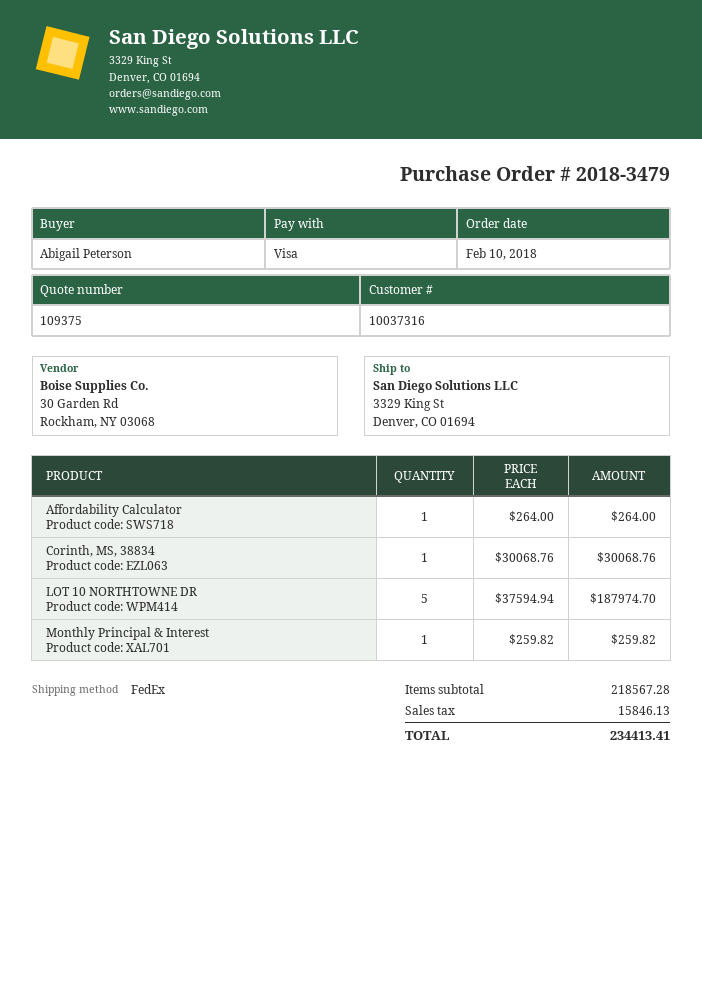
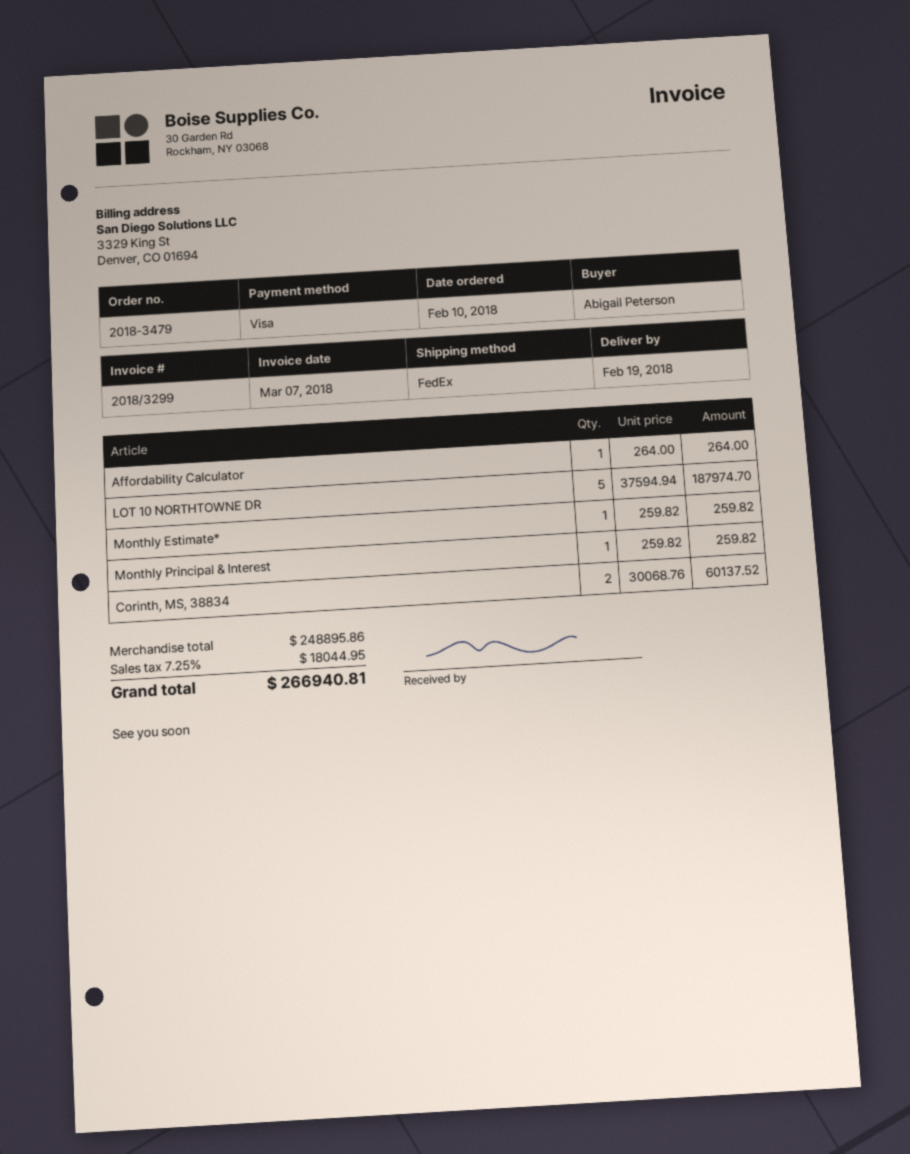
Corinth, MS, 38834: 1 x 30068.76 = 30068.76 -> 2 x 30068.76 = 60137.52
Monthly Estimate*: none -> 1 x 259.82 = 259.82
subtotal: 218567.28 -> 248895.86
tax: 15846.13 -> 18044.95
total: 234413.41 -> 266940.81

